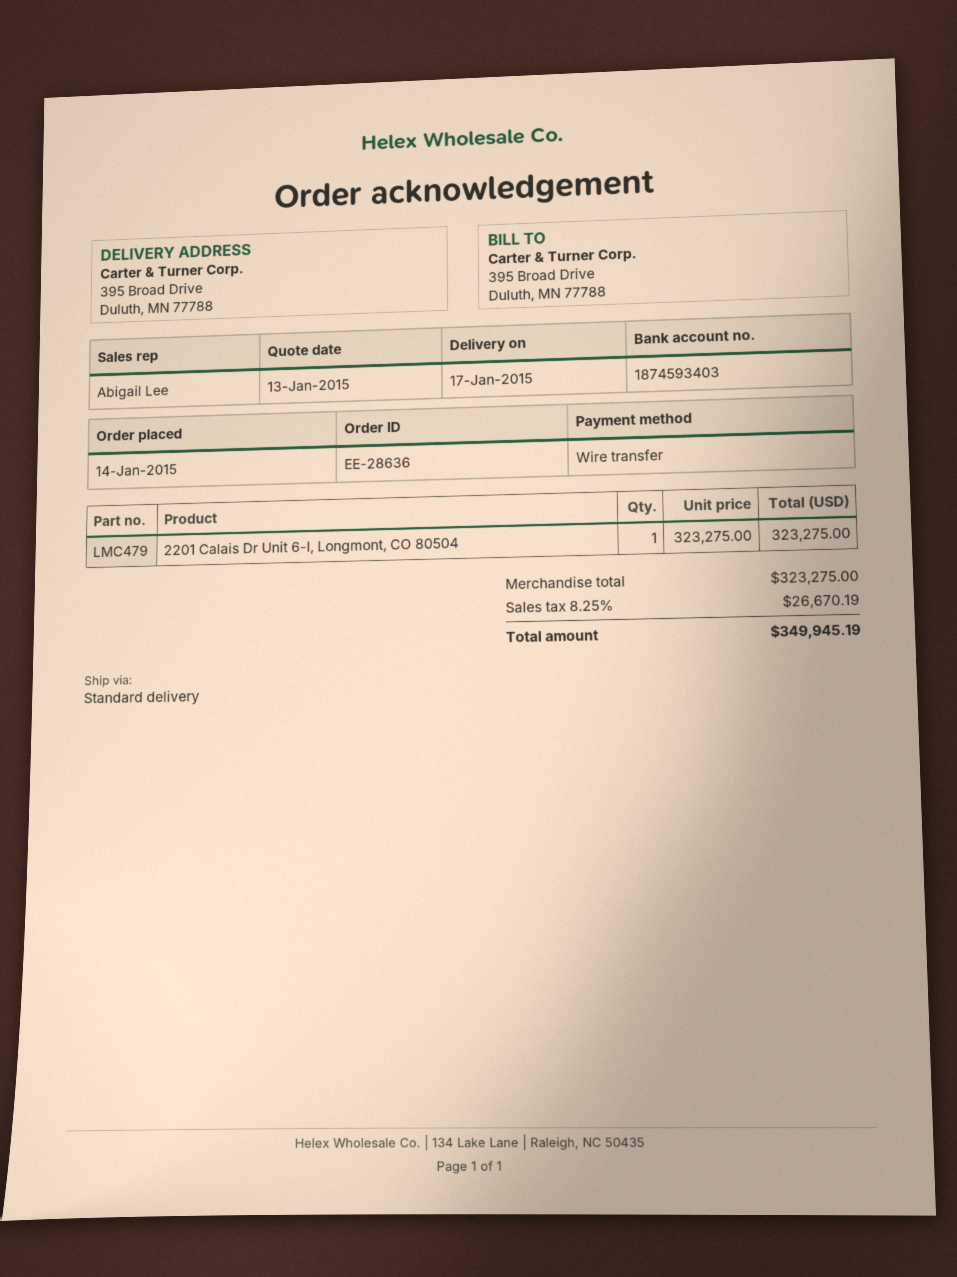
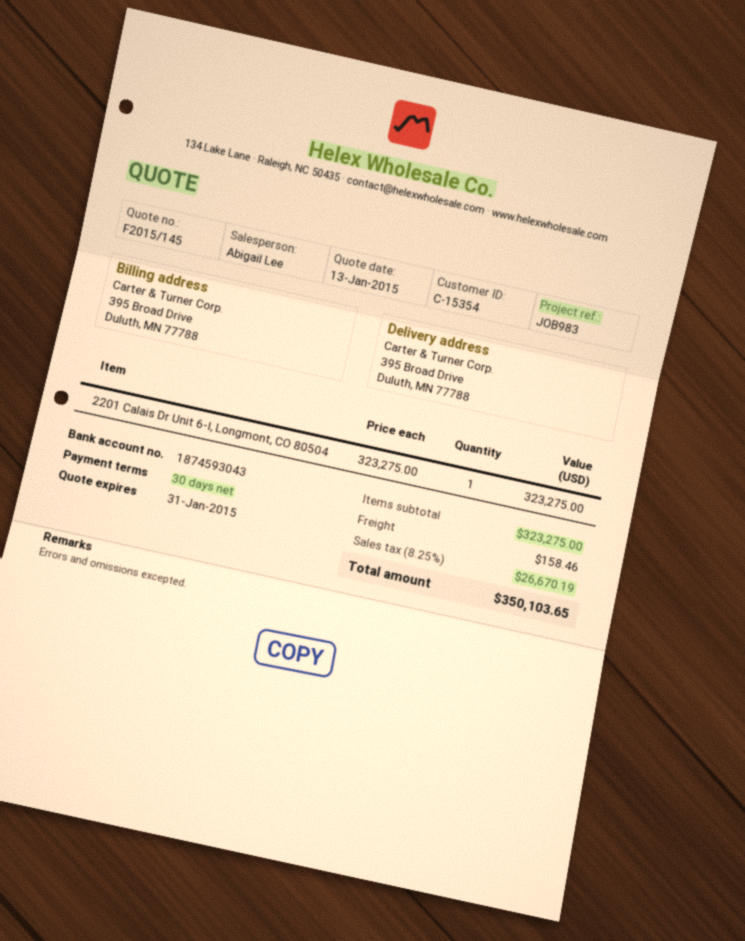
bank account: 1874593403 -> 1874593043
shipping: none -> 158.46
total: 349945.19 -> 350103.65

